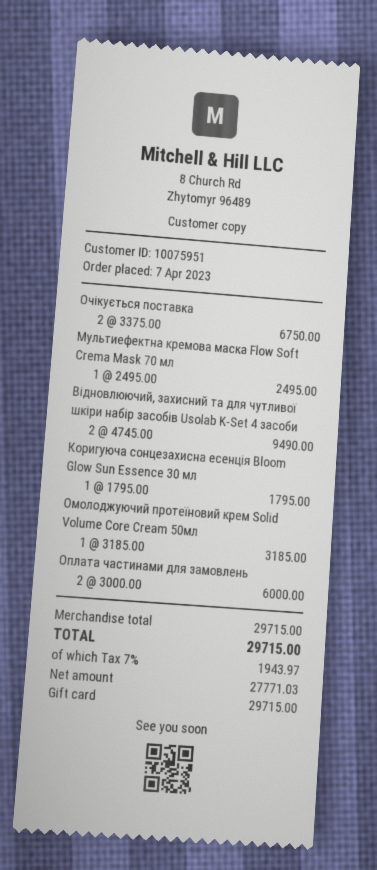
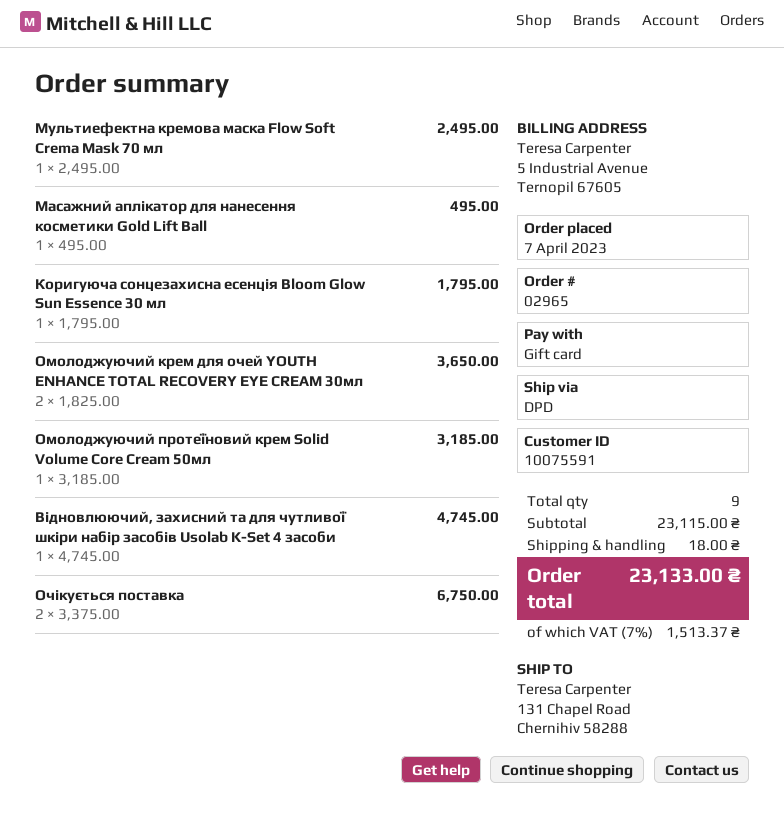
customer number: 10075951 -> 10075591
Відновлюючий, захисний та для чутливої шкіри набір засобів Usolab K-Set 4 засоби: 2 x 4745.00 = 9490.00 -> 1 x 4745.00 = 4745.00
Оплата частинами для замовлень: 2 x 3000.00 = 6000.00 -> none
Масажний аплікатор для нанесення косметики Gold Lift Ball: none -> 1 x 495.00 = 495.00
Омолоджуючий крем для очей YOUTH ENHANCE TOTAL RECOVERY EYE CREAM 30мл: none -> 2 x 1825.00 = 3650.00
subtotal: 29715.00 -> 23115.00
shipping: none -> 18.00
tax: 7% = 1943.97 -> 7% = 1513.37
total: 29715.00 -> 23133.00

